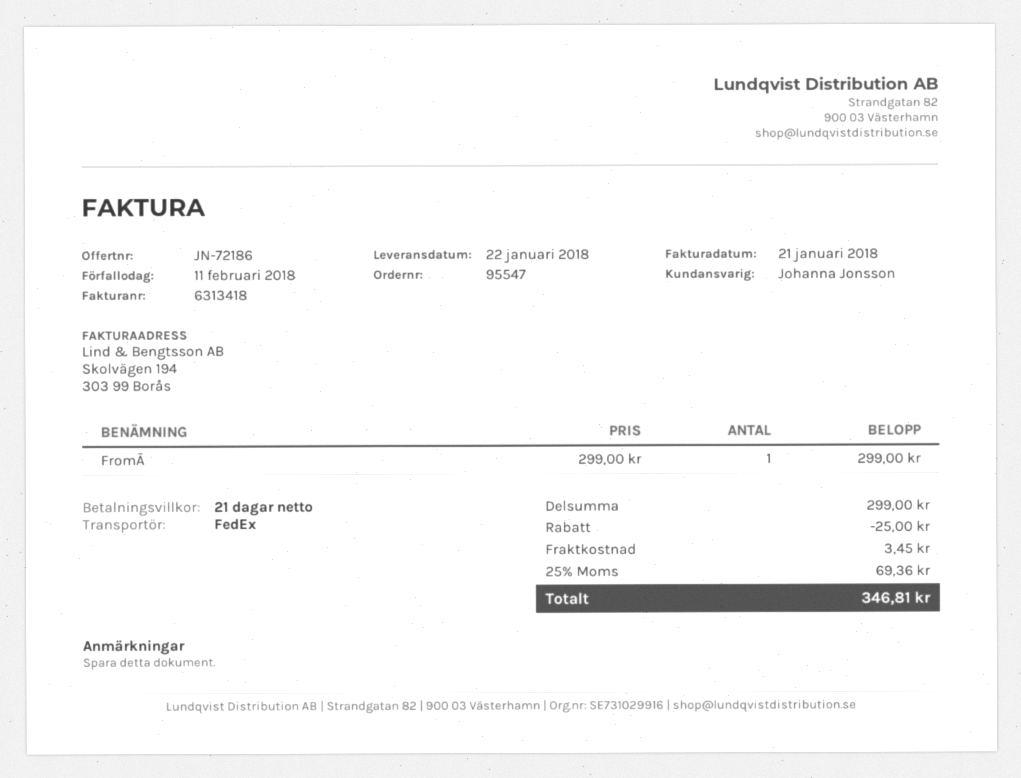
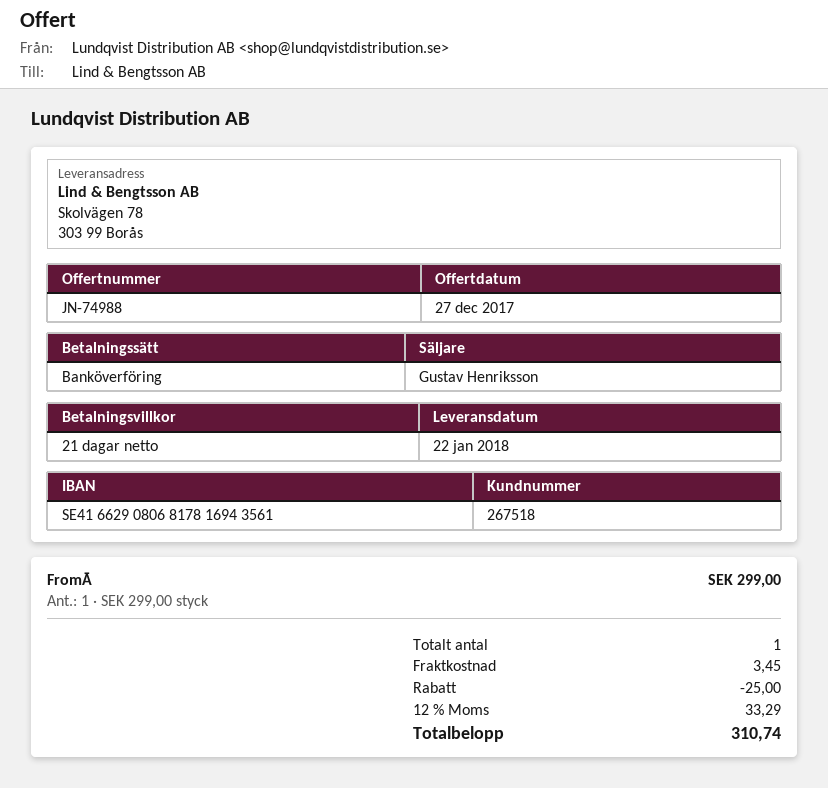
quote number: JN-72186 -> JN-74988
sales rep: Johanna Jonsson -> Gustav Henriksson
tax: 25% = 69.36 -> 12% = 33.29
total: 346.81 -> 310.74

